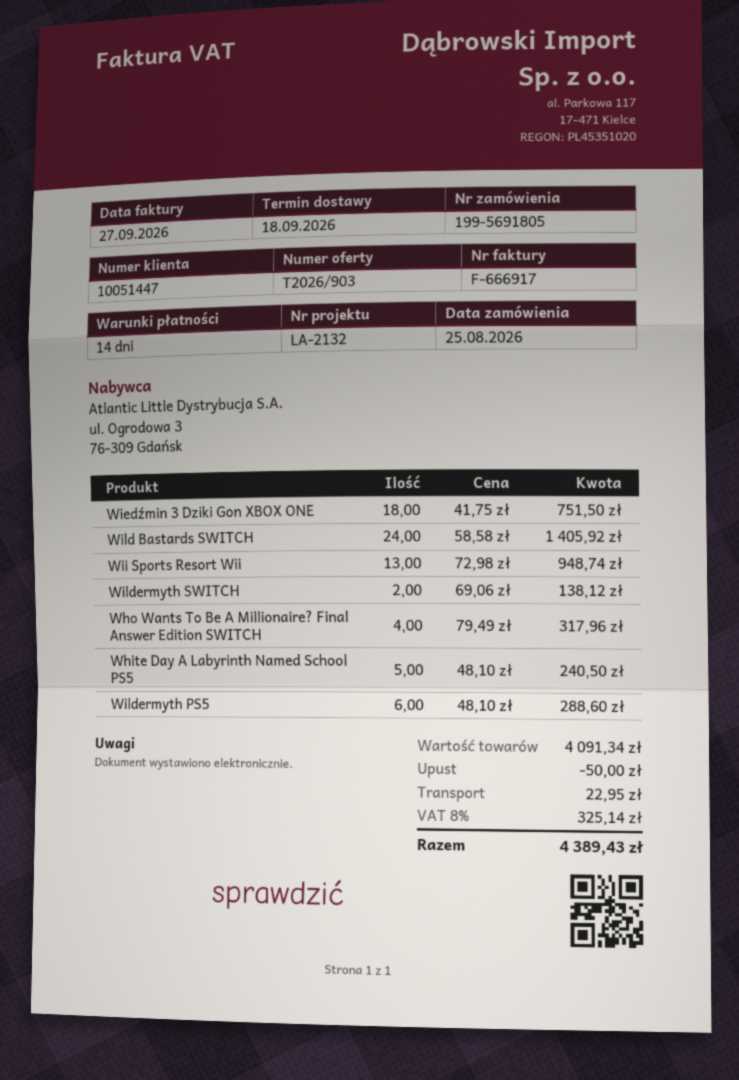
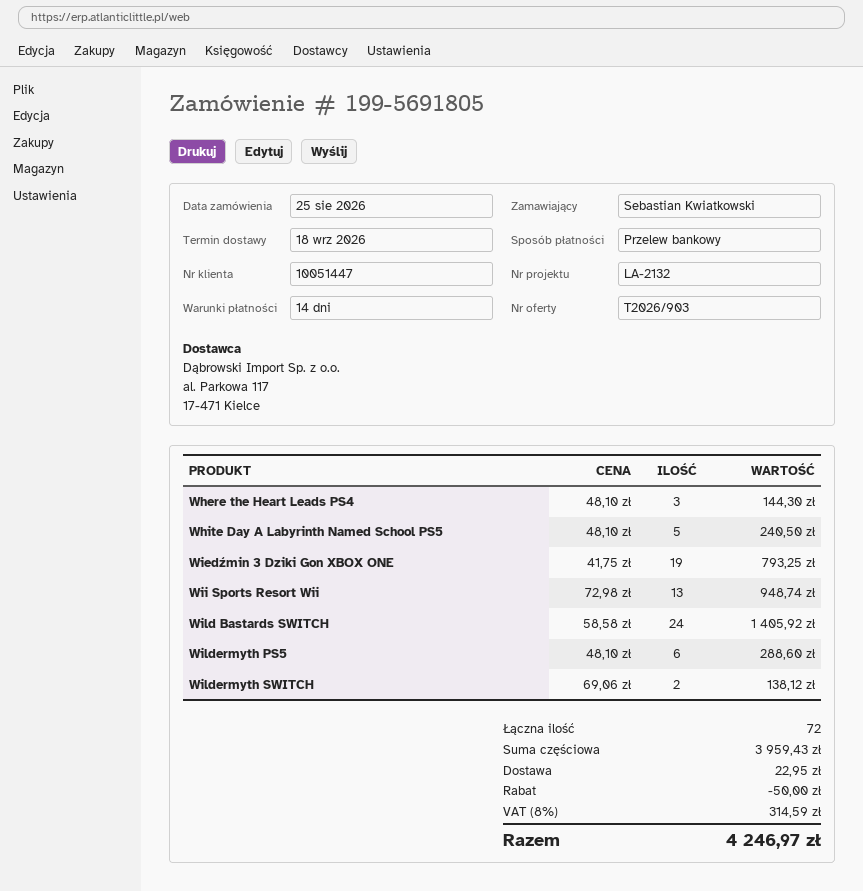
Wiedźmin 3 Dziki Gon XBOX ONE: 18 x 41.75 = 751.50 -> 19 x 41.75 = 793.25
Who Wants To Be A Millionaire? Final Answer Edition SWITCH: 4 x 79.49 = 317.96 -> none
Where the Heart Leads PS4: none -> 3 x 48.10 = 144.30
subtotal: 4091.34 -> 3959.43
tax: 8% = 325.14 -> 8% = 314.59
total: 4389.43 -> 4246.97

